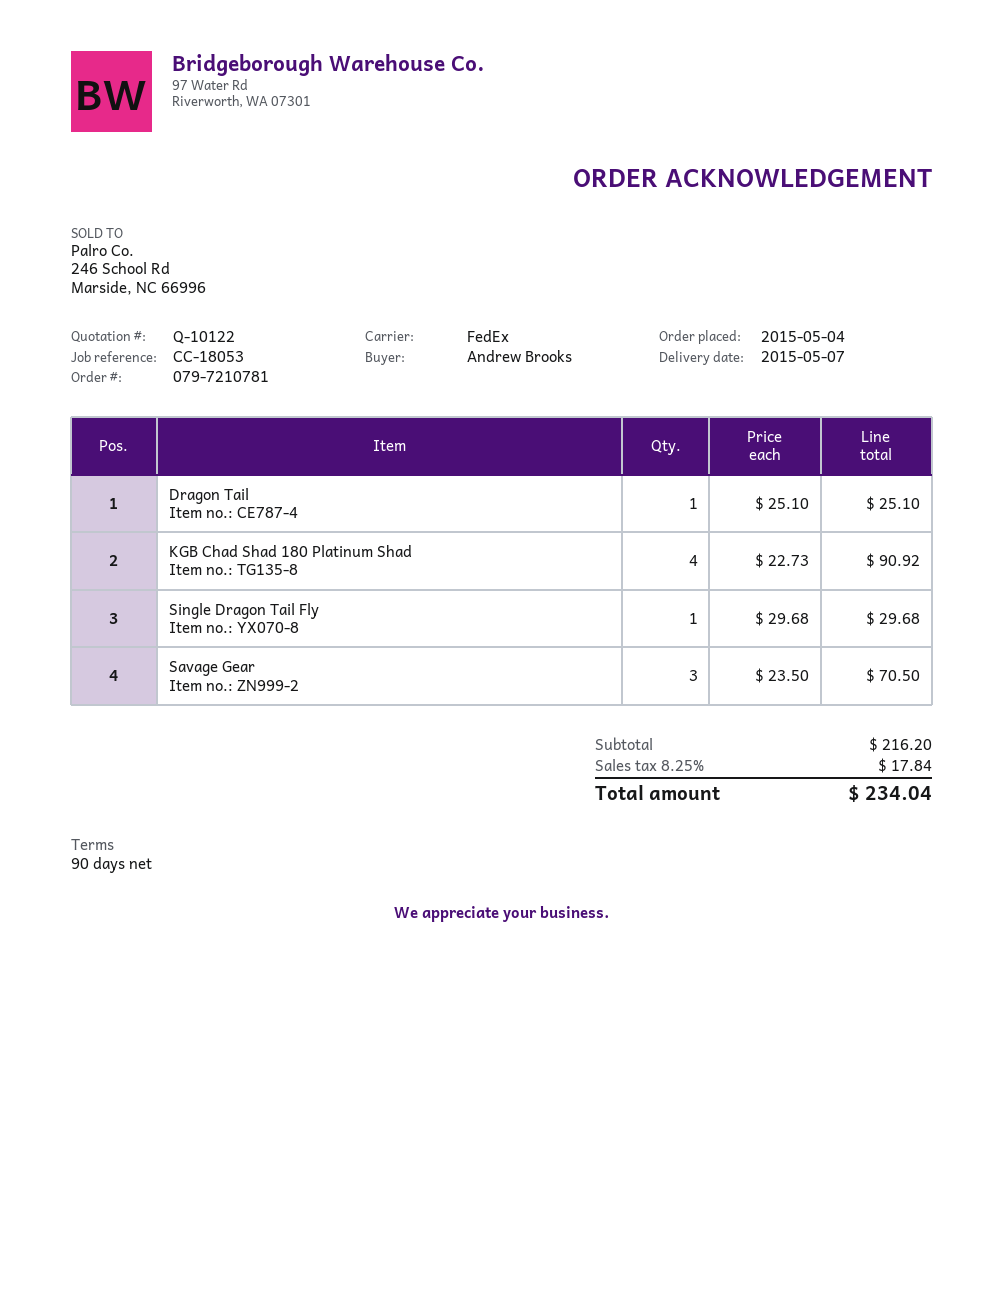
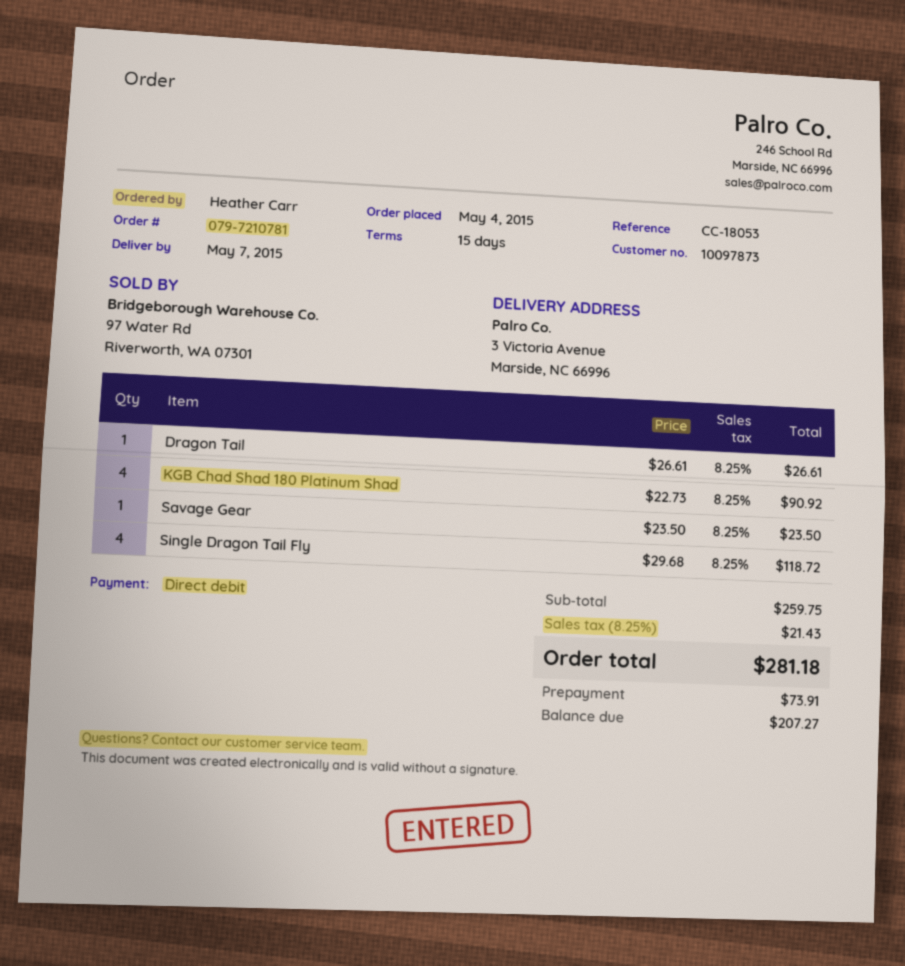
payment terms: 90 days -> 15 days
ordered by: Andrew Brooks -> Heather Carr
Dragon Tail: 1 x 25.10 = 25.10 -> 1 x 26.61 = 26.61
Single Dragon Tail Fly: 1 x 29.68 = 29.68 -> 4 x 29.68 = 118.72
Savage Gear: 3 x 23.50 = 70.50 -> 1 x 23.50 = 23.50
subtotal: 216.20 -> 259.75
tax: 8.25% = 17.84 -> 8.25% = 21.43
total: 234.04 -> 281.18

